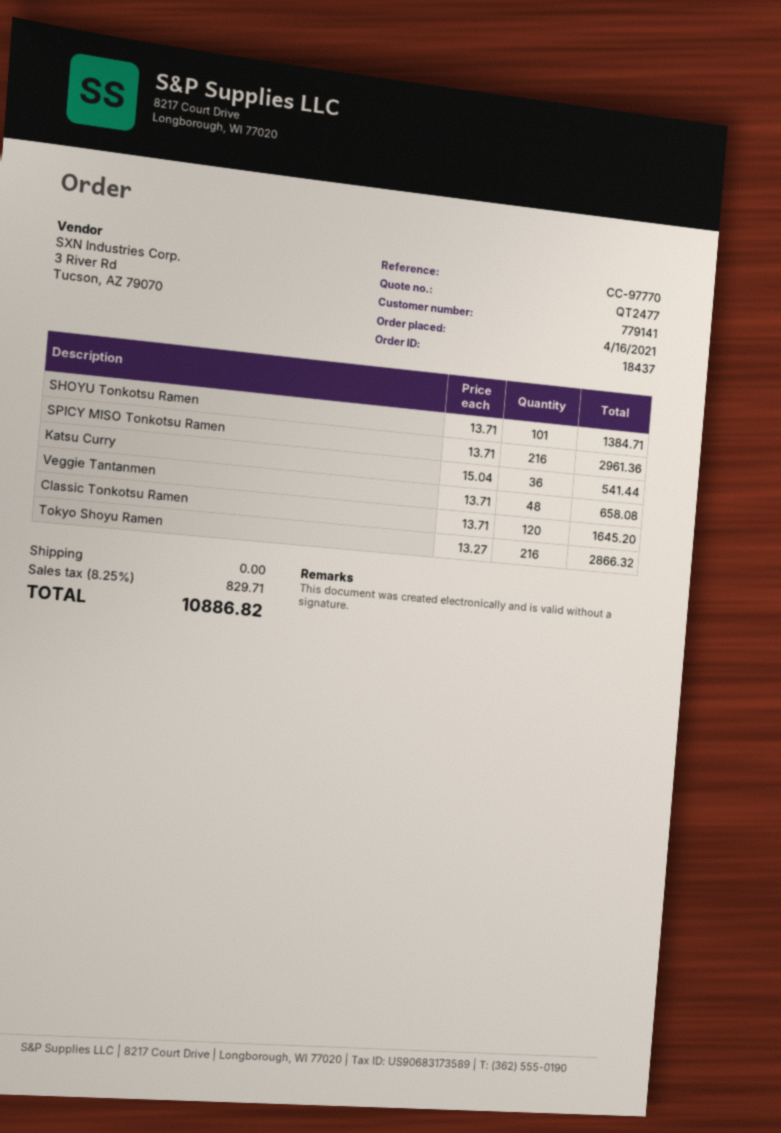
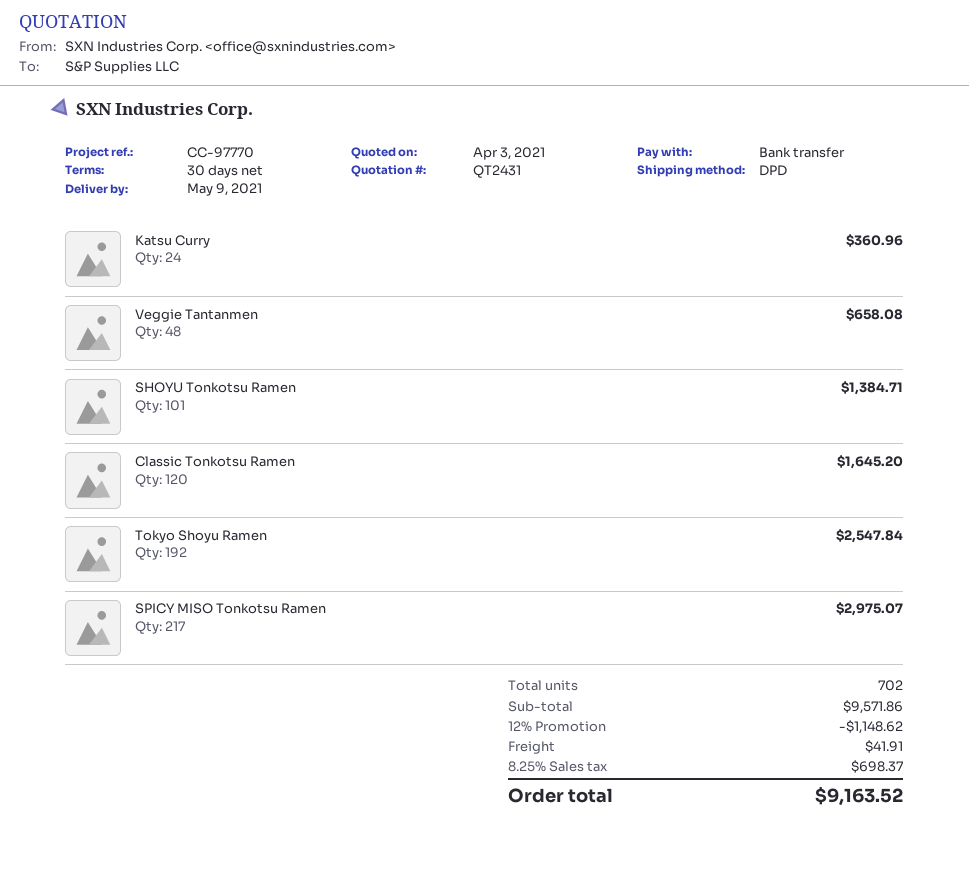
quote number: QT2477 -> QT2431
SPICY MISO Tonkotsu Ramen: 216 for 2961.36 -> 217 for 2975.07
Katsu Curry: 36 for 541.44 -> 24 for 360.96
Tokyo Shoyu Ramen: 216 for 2866.32 -> 192 for 2547.84
discount: none -> 12% = 1148.62
shipping: 0.00 -> 41.91
tax: 8.25% = 829.71 -> 8.25% = 698.37
total: 10886.82 -> 9163.52

